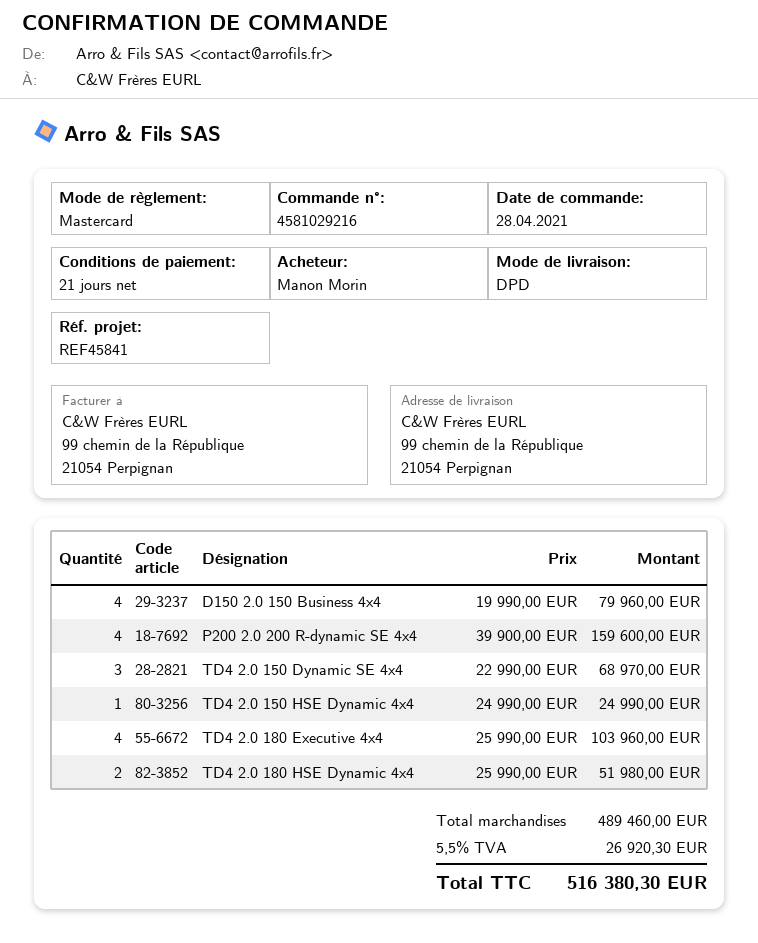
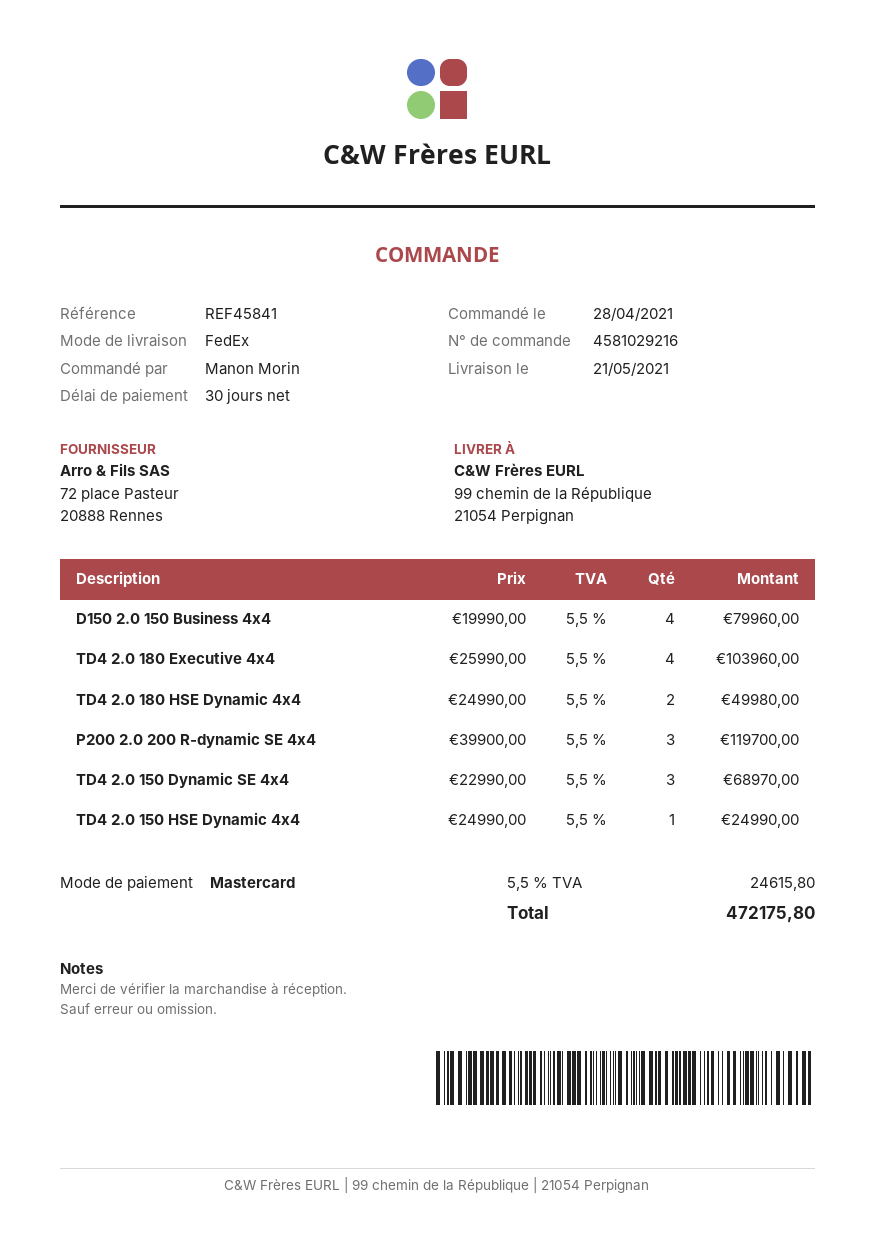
payment terms: 21 days -> 30 days
shipping method: DPD -> FedEx
P200 2.0 200 R‑dynamic SE 4x4: 4 x 39900.00 = 159600.00 -> 3 x 39900.00 = 119700.00
TD4 2.0 180 HSE Dynamic 4x4: 2 x 25990.00 = 51980.00 -> 2 x 24990.00 = 49980.00
tax: 5.5% = 26920.30 -> 5.5% = 24615.80
total: 516380.30 -> 472175.80

